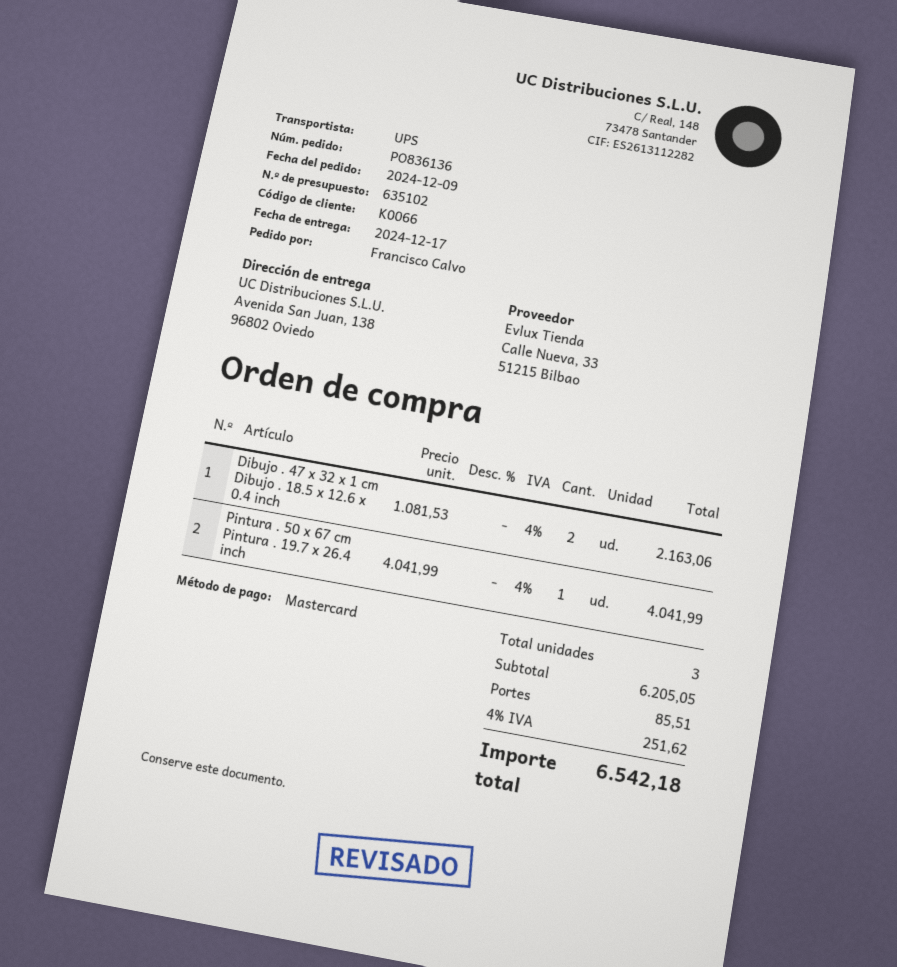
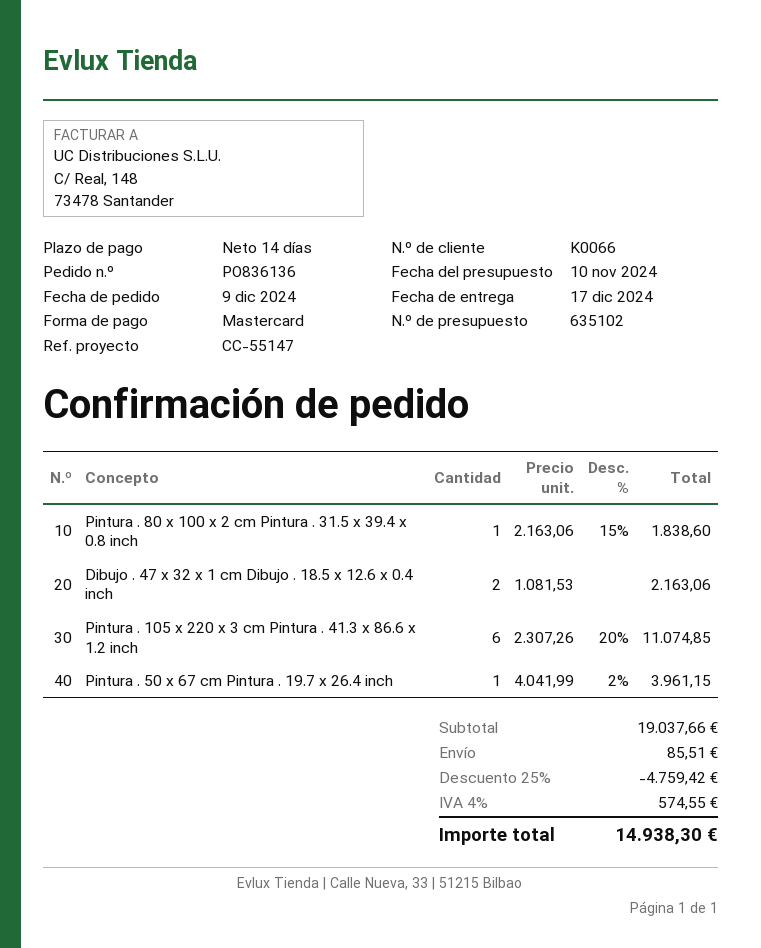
Pintura . 50 x 67 cm Pintura . 19.7 x 26.4 inch: 1 x 4041.99 = 4041.99 -> 1 x 4041.99 - 2% = 3961.15
Pintura . 80 x 100 x 2 cm Pintura . 31.5 x 39.4 x 0.8 inch: none -> 1 x 2163.06 - 15% = 1838.60
Pintura . 105 x 220 x 3 cm Pintura . 41.3 x 86.6 x 1.2 inch: none -> 6 x 2307.26 - 20% = 11074.85
subtotal: 6205.05 -> 19037.66
discount: none -> 25% = 4759.42
tax: 4% = 251.62 -> 4% = 574.55
total: 6542.18 -> 14938.30

